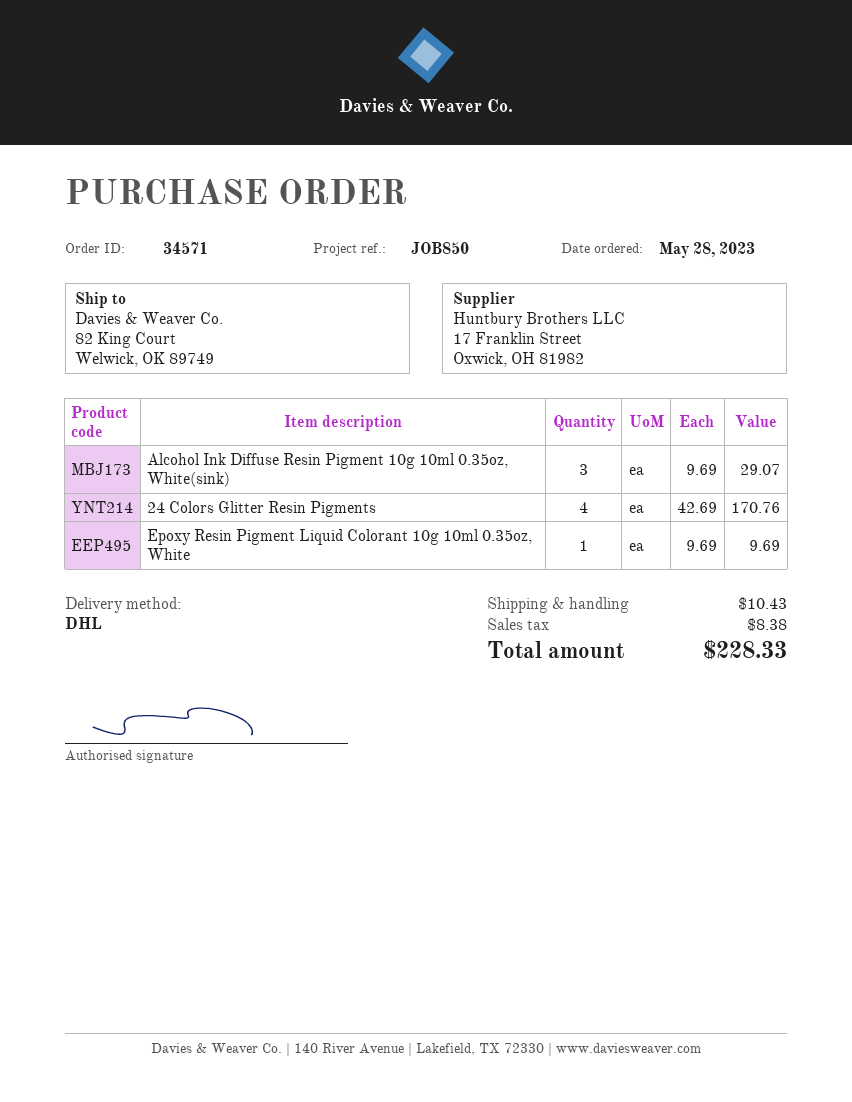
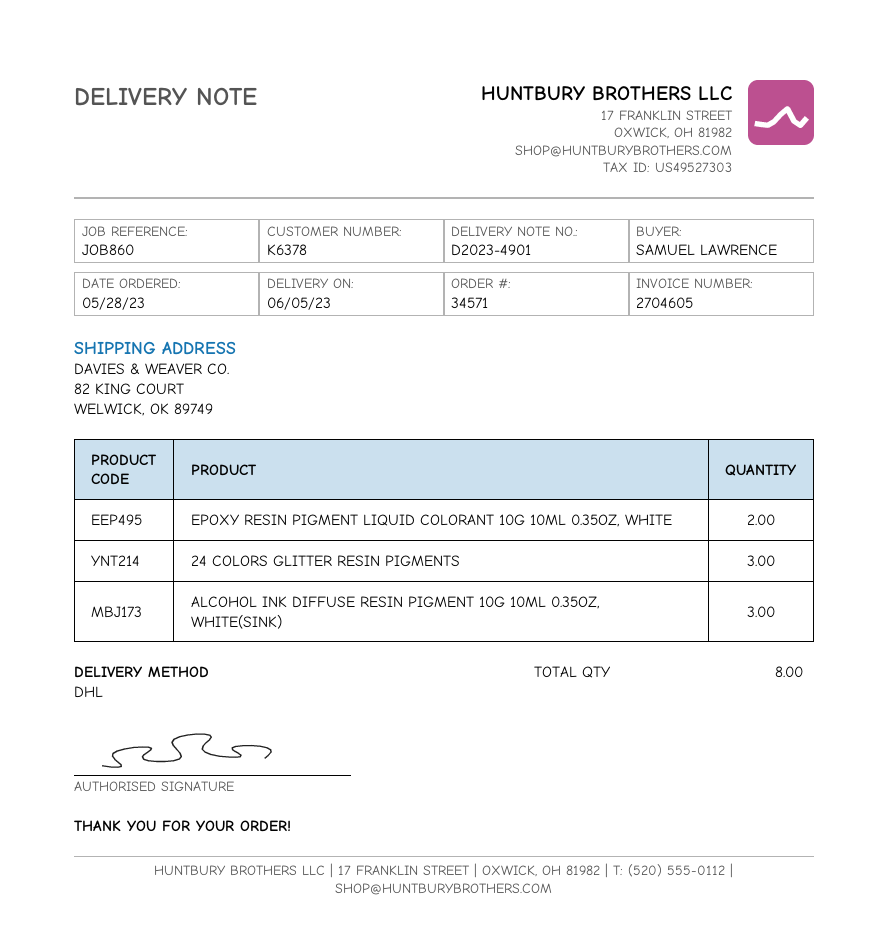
reference: JOB850 -> JOB860
24 Colors Glitter Resin Pigments: 4 -> 3
Epoxy Resin Pigment Liquid Colorant 10g 10ml 0.35oz, White: 1 -> 2

